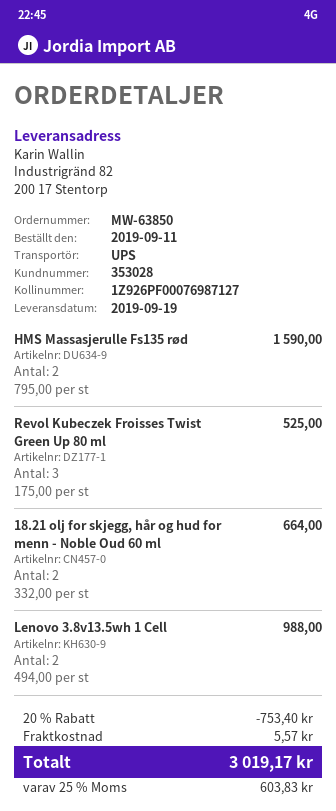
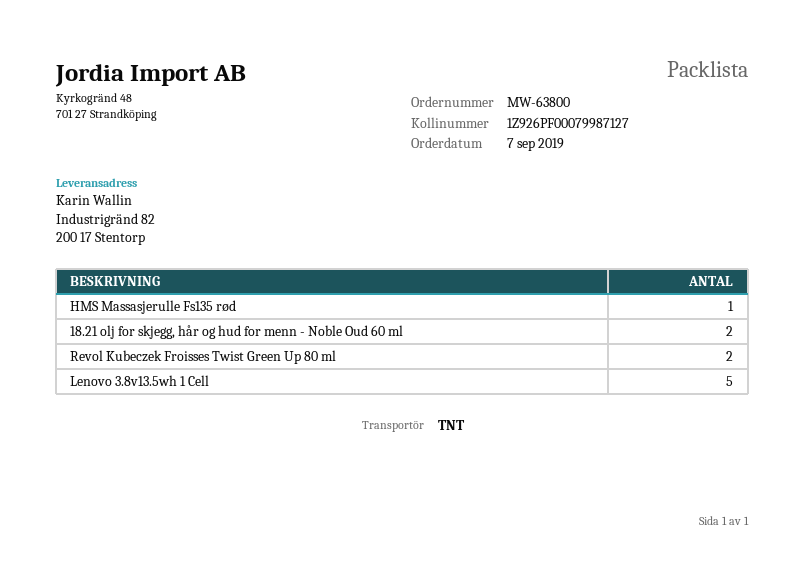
order number: MW-63850 -> MW-63800
order date: 2019-09-11 -> 2019-09-07
shipping method: UPS -> TNT
tracking number: 1Z926PF00076987127 -> 1Z926PF00079987127
HMS Massasjerulle Fs135 rød: 2 -> 1
Revol Kubeczek Froisses Twist Green Up 80 ml: 3 -> 2
Lenovo 3.8v13.5wh 1 Cell: 2 -> 5

